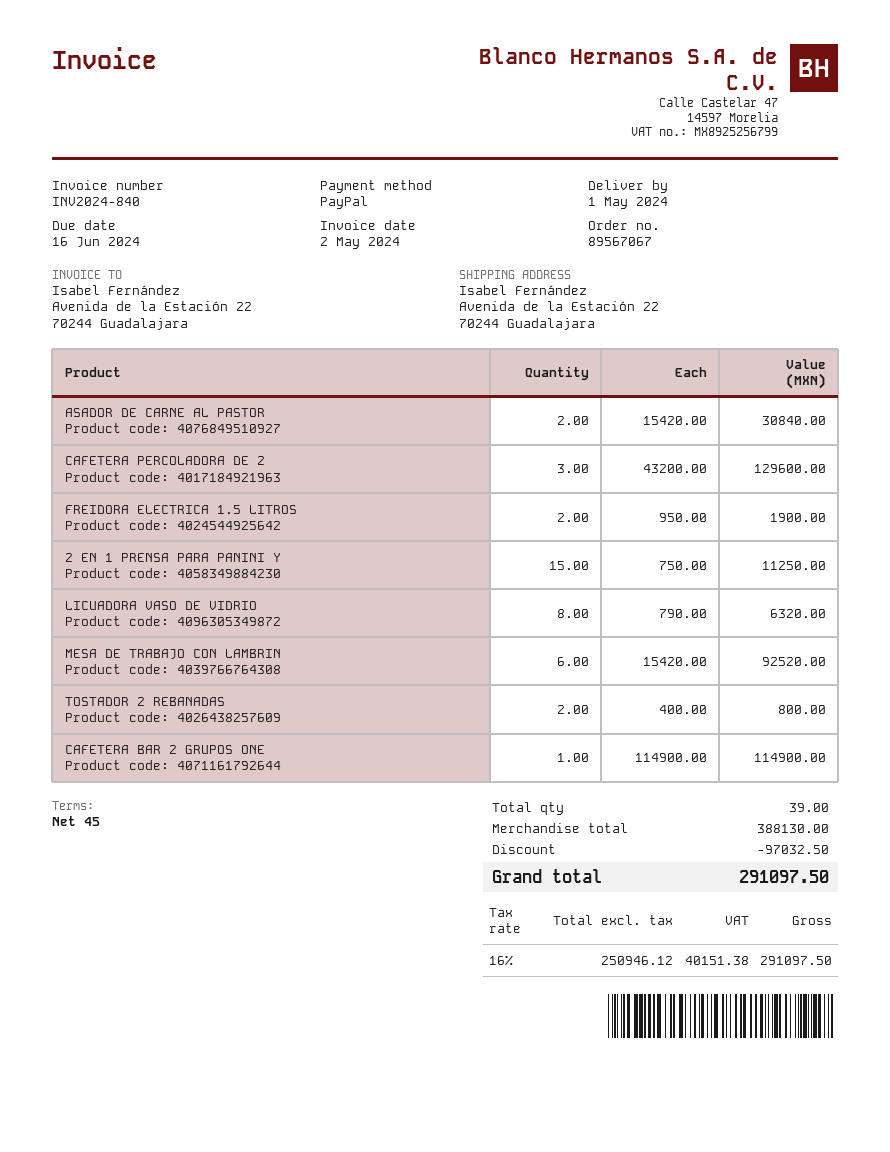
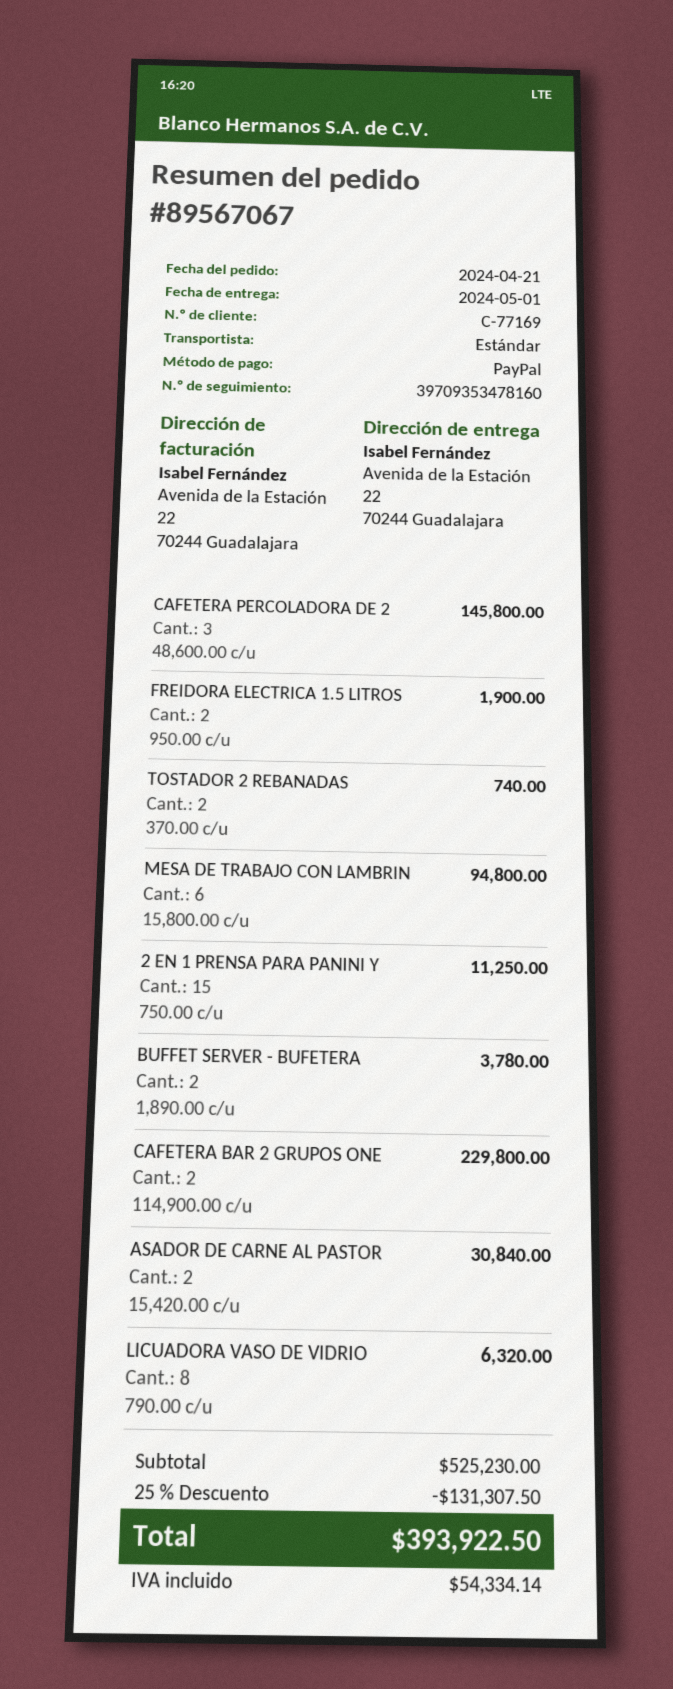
CAFETERA PERCOLADORA DE 2: 3 x 43200.00 = 129600.00 -> 3 x 48600.00 = 145800.00
MESA DE TRABAJO CON LAMBRIN: 6 x 15420.00 = 92520.00 -> 6 x 15800.00 = 94800.00
TOSTADOR 2 REBANADAS: 2 x 400.00 = 800.00 -> 2 x 370.00 = 740.00
CAFETERA BAR 2 GRUPOS ONE: 1 x 114900.00 = 114900.00 -> 2 x 114900.00 = 229800.00
BUFFET SERVER - BUFETERA: none -> 2 x 1890.00 = 3780.00
subtotal: 388130.00 -> 525230.00
discount: 97032.50 -> 131307.50
tax: 40151.38 -> 54334.14
total: 291097.50 -> 393922.50

